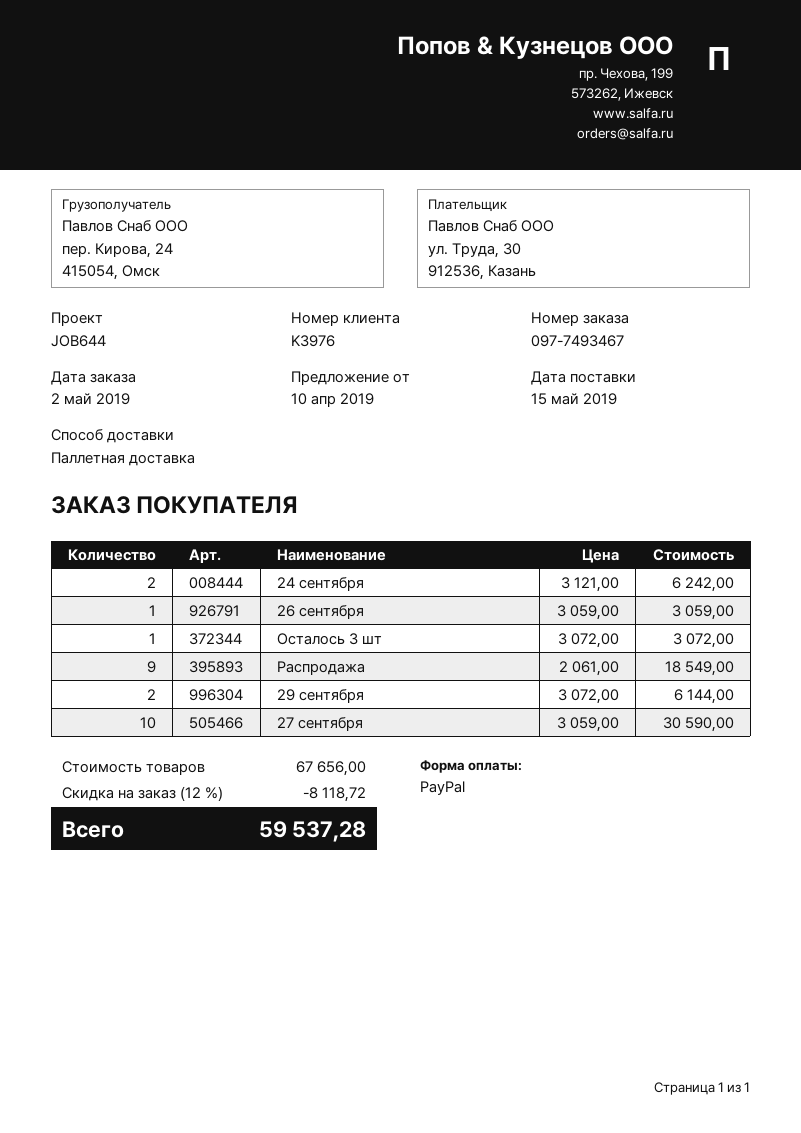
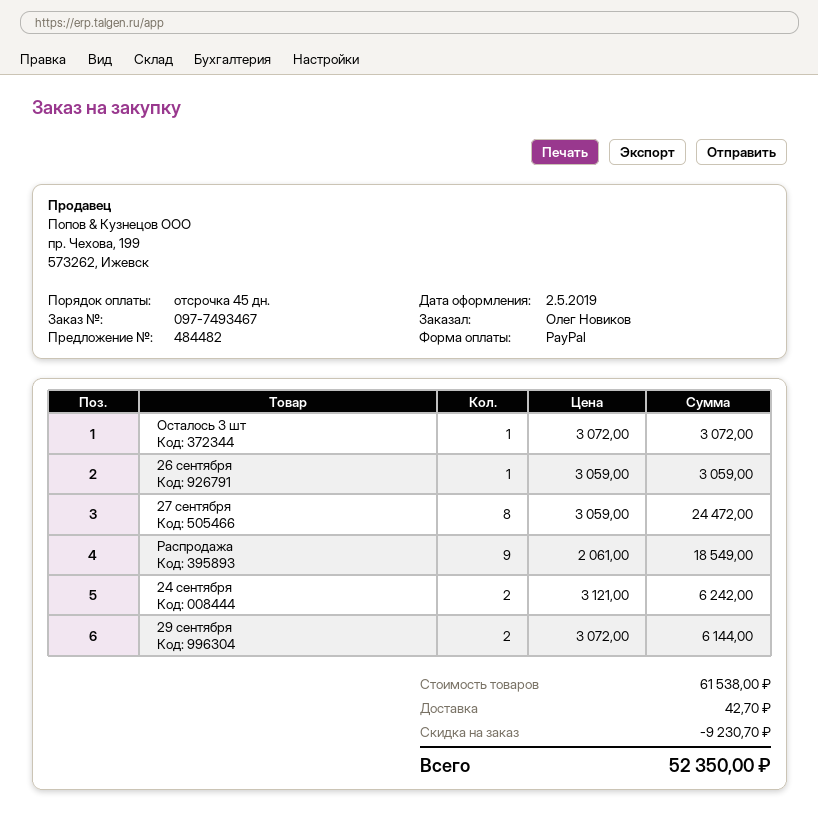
27 сентября: 10 x 3059.00 = 30590.00 -> 8 x 3059.00 = 24472.00
subtotal: 67656.00 -> 61538.00
discount: 8118.72 -> 9230.70
shipping: none -> 42.70
total: 59537.28 -> 52350.00

